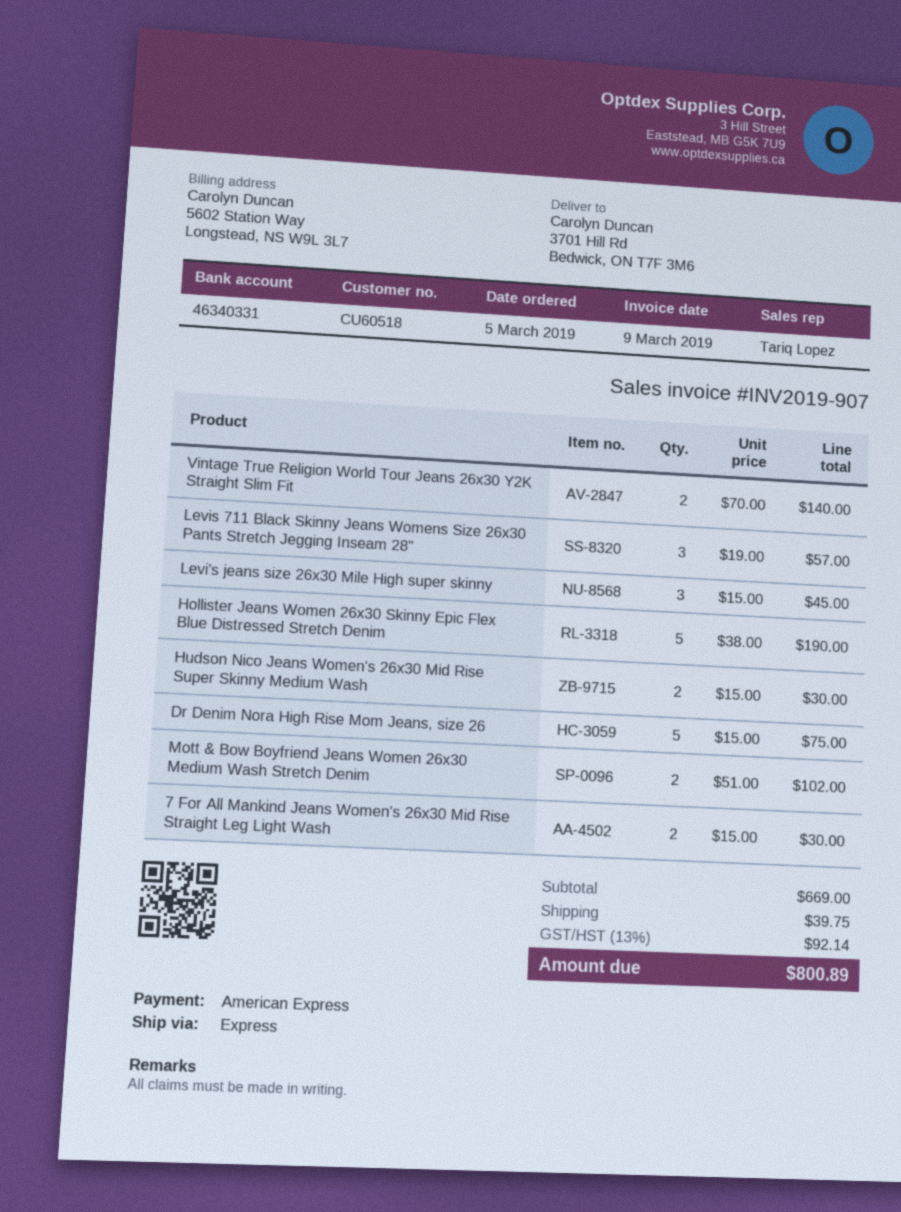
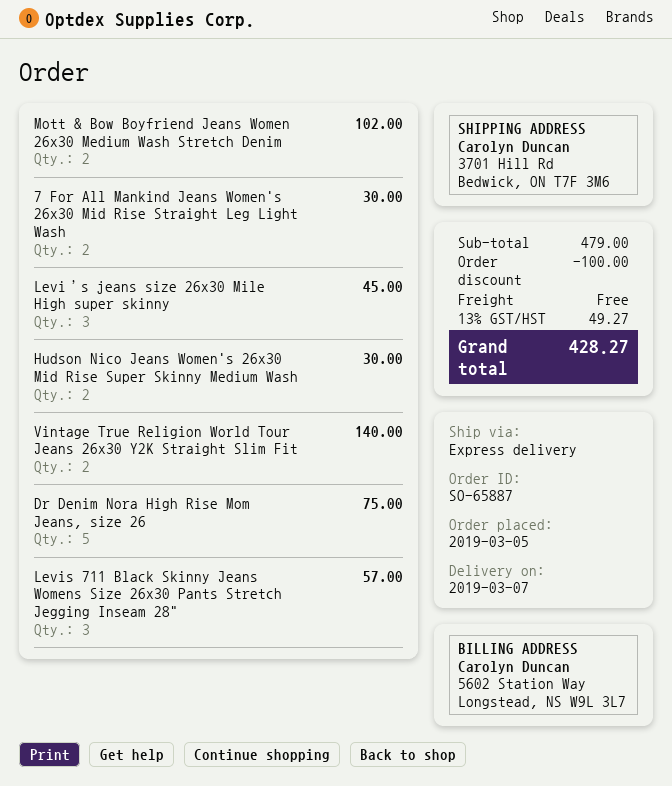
Hollister Jeans Women 26x30 Skinny Epic Flex Blue Distressed Stretch Denim: 5 for 190.00 -> none
subtotal: 669.00 -> 479.00
discount: none -> 100.00
shipping: 39.75 -> 0.00
tax: 13% = 92.14 -> 13% = 49.27
total: 800.89 -> 428.27

